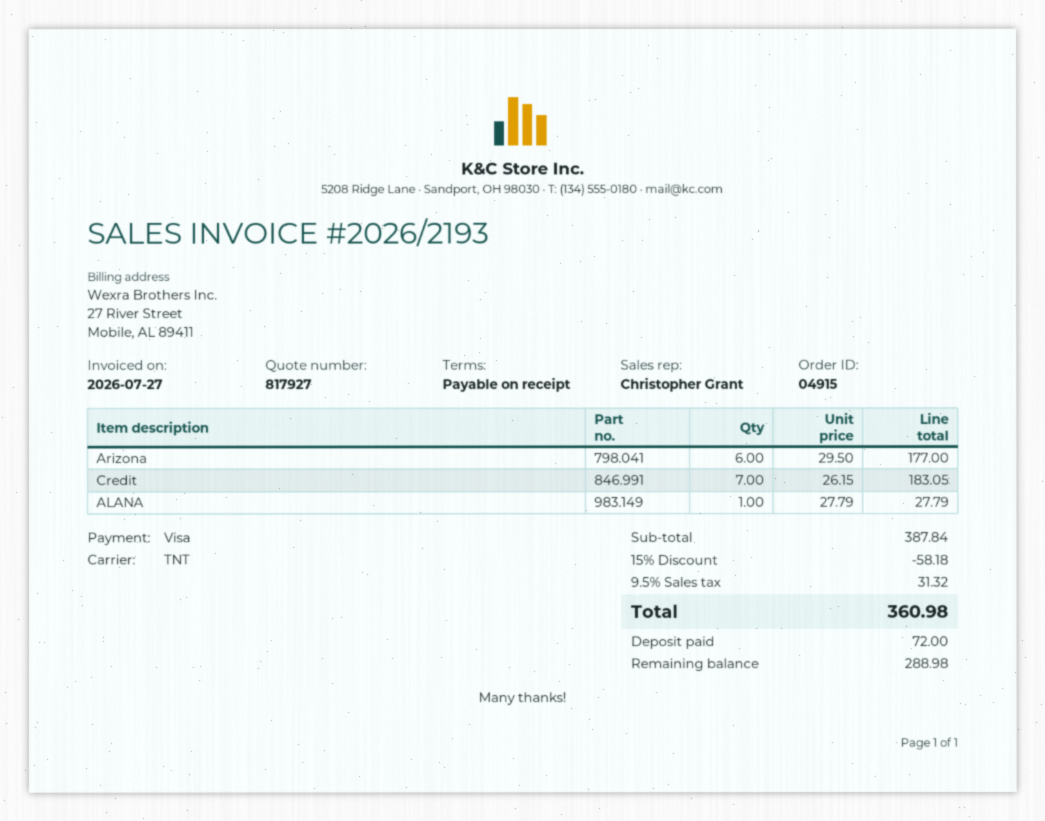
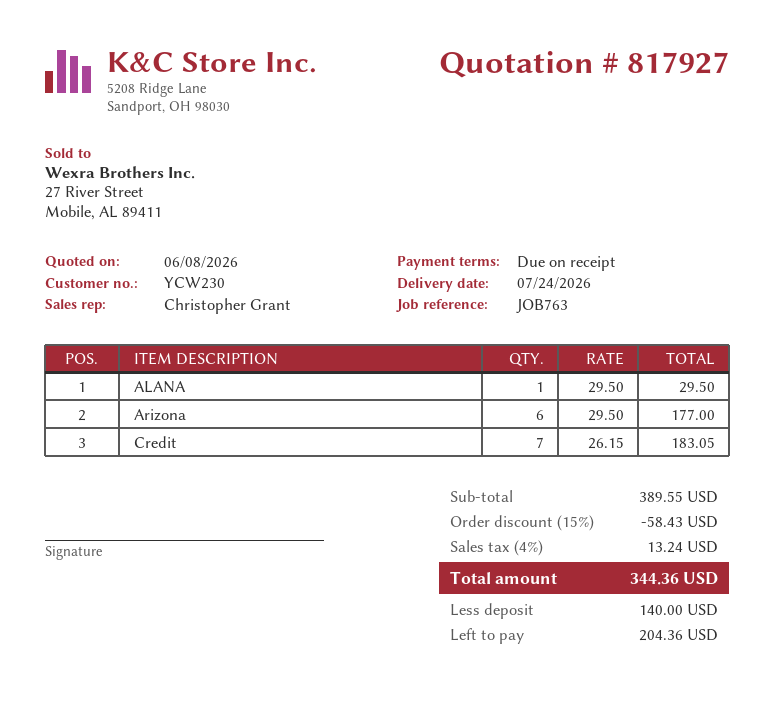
ALANA: 1 x 27.79 = 27.79 -> 1 x 29.50 = 29.50
subtotal: 387.84 -> 389.55
discount: 15% = 58.18 -> 15% = 58.43
tax: 9.5% = 31.32 -> 4% = 13.24
total: 360.98 -> 344.36
deposit: 72.00 -> 140.00
balance: 288.98 -> 204.36

